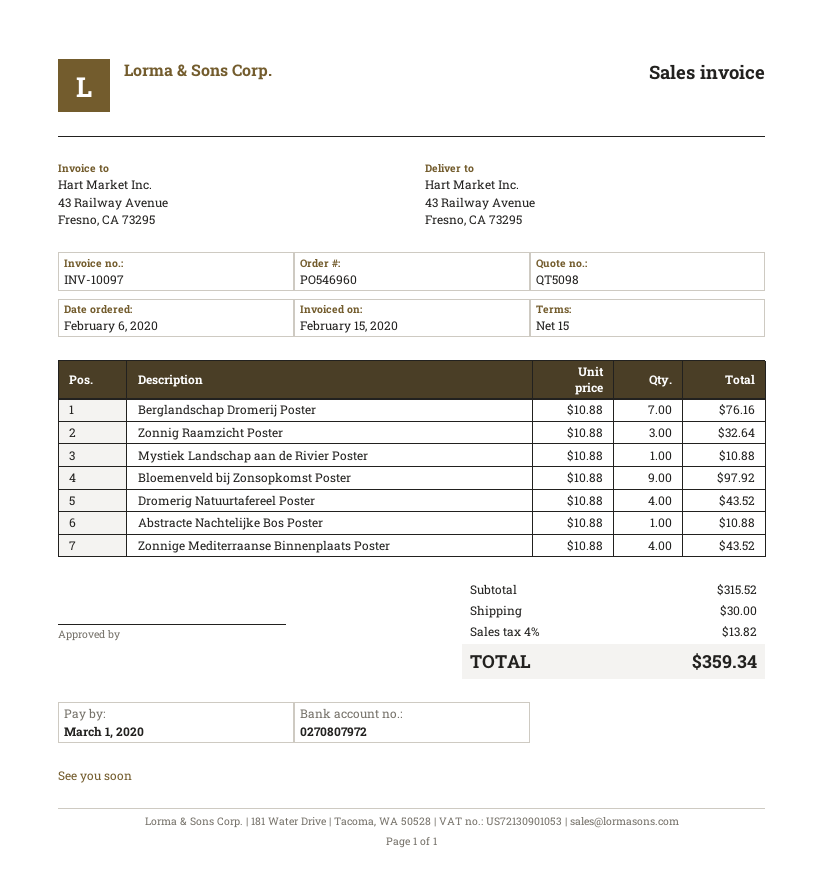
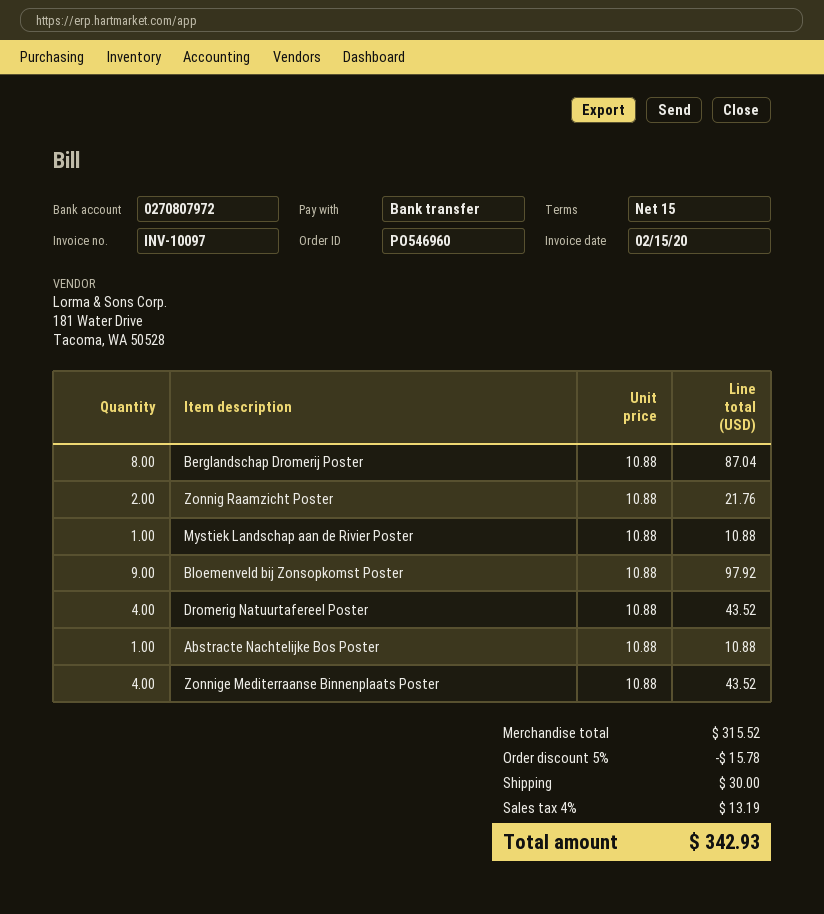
Berglandschap Dromerij Poster: 7 x 10.88 = 76.16 -> 8 x 10.88 = 87.04
Zonnig Raamzicht Poster: 3 x 10.88 = 32.64 -> 2 x 10.88 = 21.76
discount: none -> 5% = 15.78
tax: 4% = 13.82 -> 4% = 13.19
total: 359.34 -> 342.93

